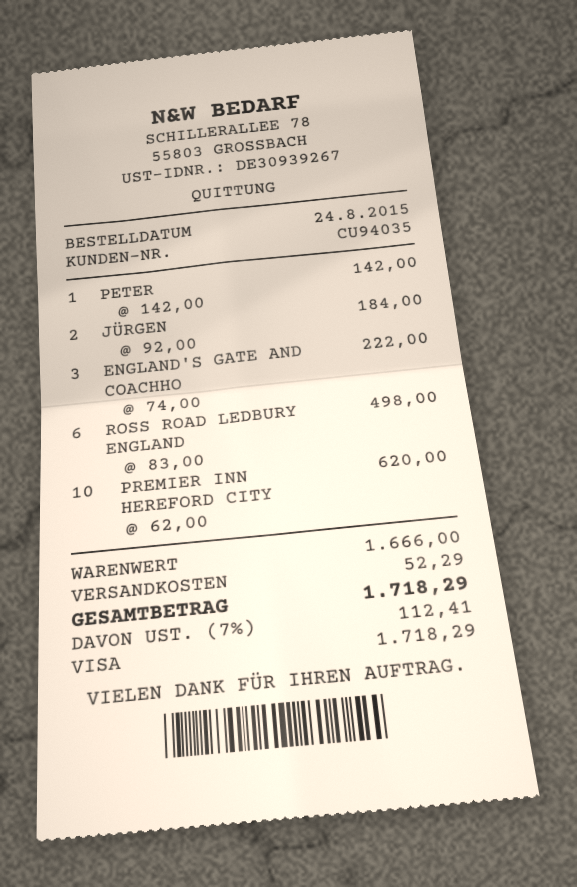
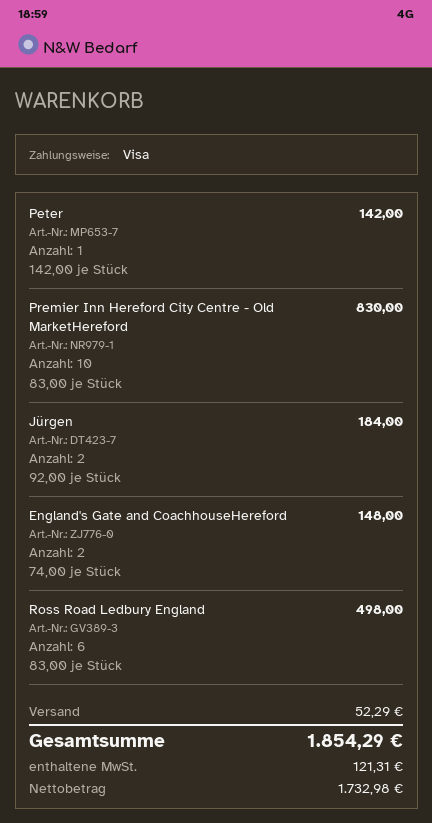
ENGLAND'S GATE AND COACHHO: 3 x 74.00 = 222.00 -> 2 x 74.00 = 148.00
PREMIER INN HEREFORD CITY: 10 x 62.00 = 620.00 -> 10 x 83.00 = 830.00
tax: 112.41 -> 121.31
total: 1718.29 -> 1854.29

